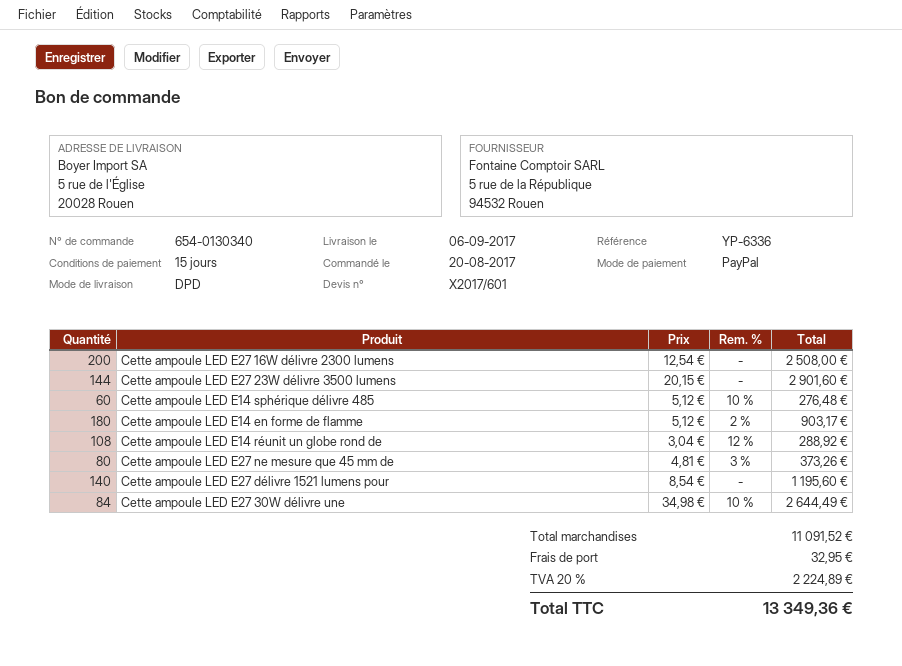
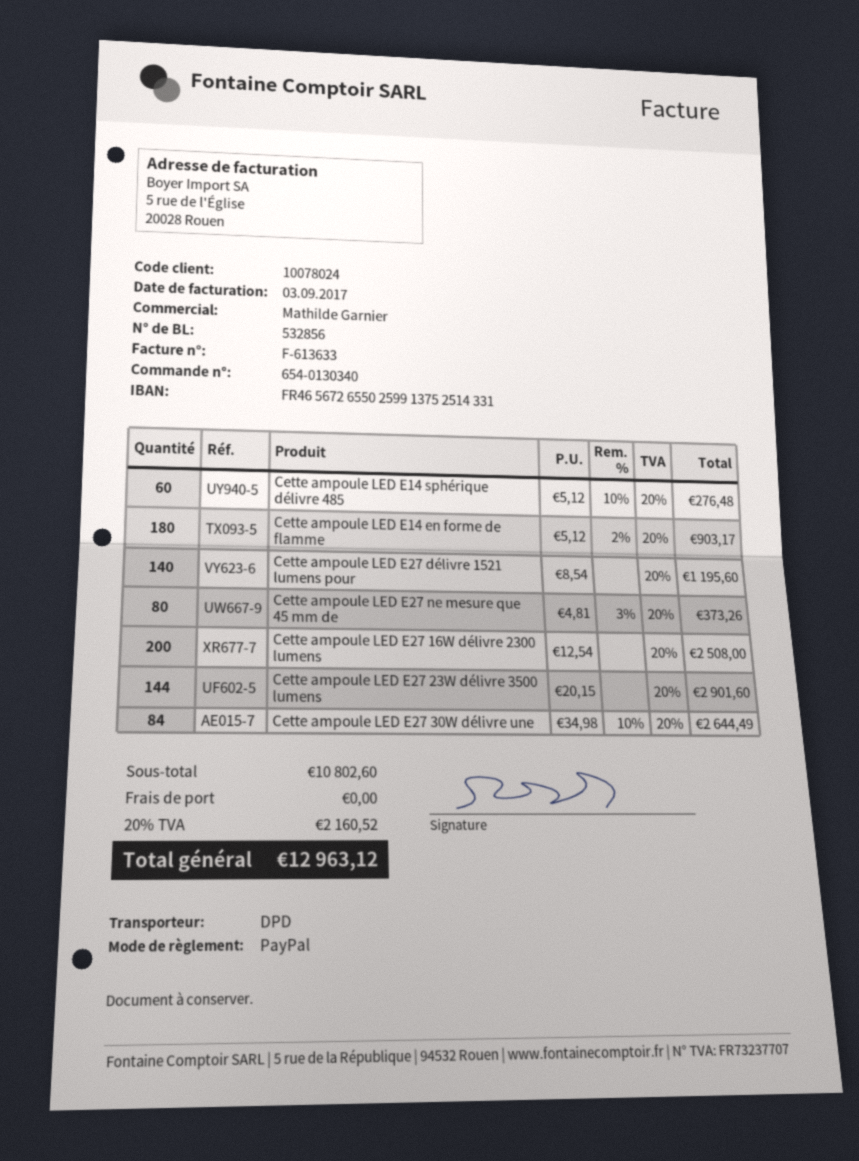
Cette ampoule LED E14 réunit un globe rond de: 108 x 3.04 - 12% = 288.92 -> none
subtotal: 11091.52 -> 10802.60
shipping: 32.95 -> 0.00
tax: 20% = 2224.89 -> 20% = 2160.52
total: 13349.36 -> 12963.12

